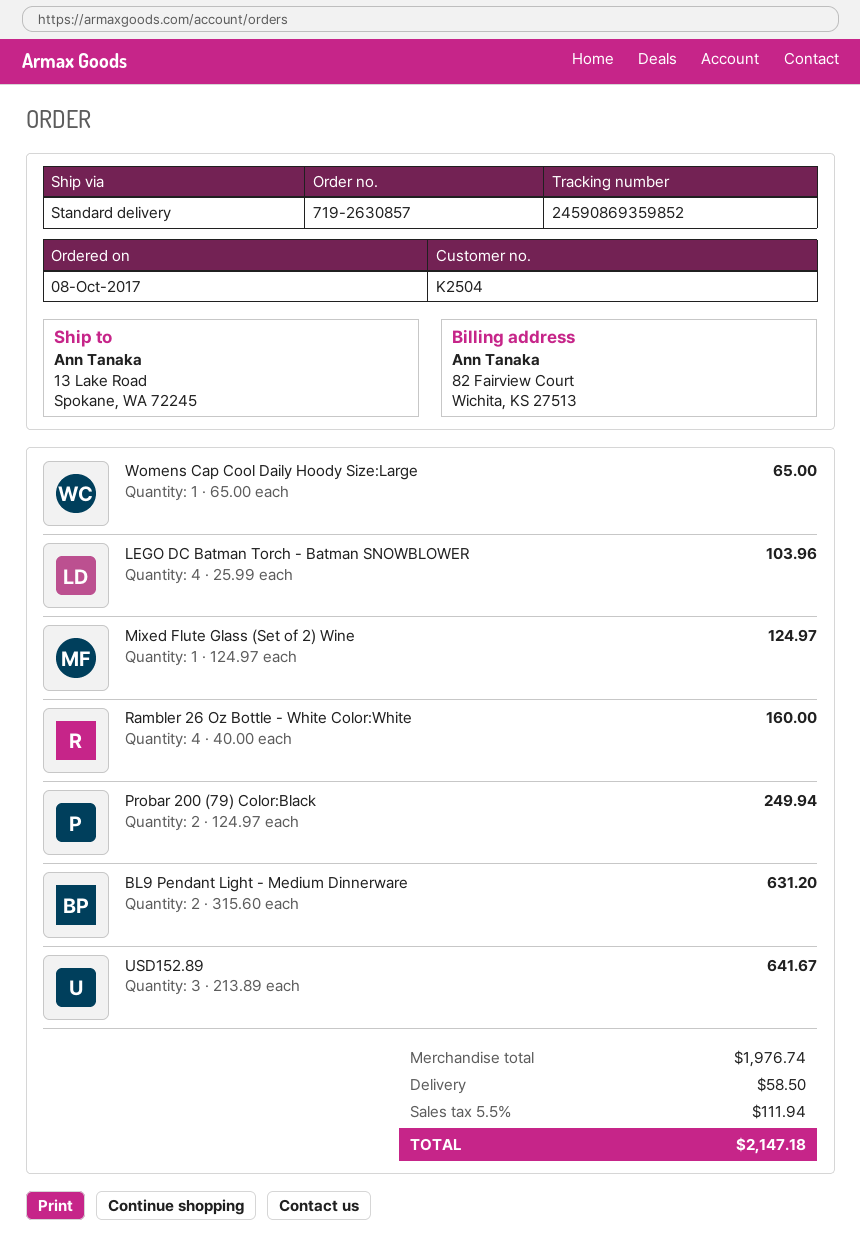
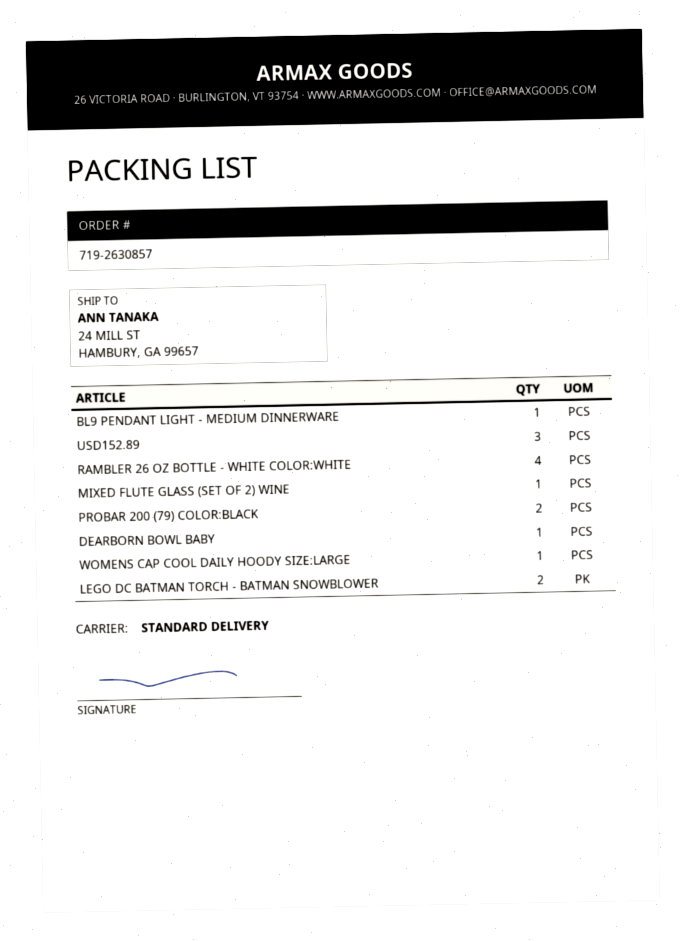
ship to: 13 Lake Road, Spokane, WA 72245 -> 24 MILL ST, HAMBURY, GA 99657
LEGO DC Batman Torch - Batman SNOWBLOWER: 4 -> 2
BL9 Pendant Light - Medium Dinnerware: 2 -> 1
DEARBORN BOWL BABY: none -> 1

